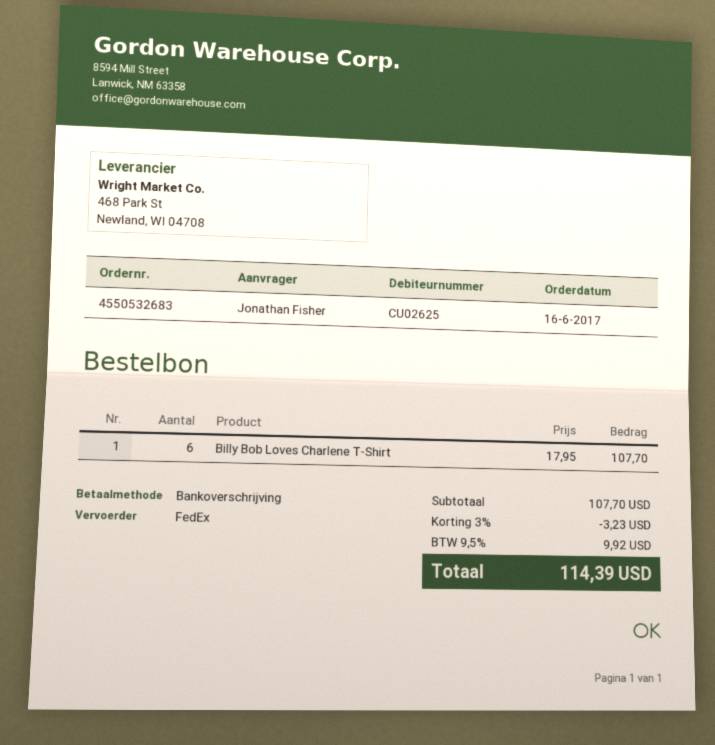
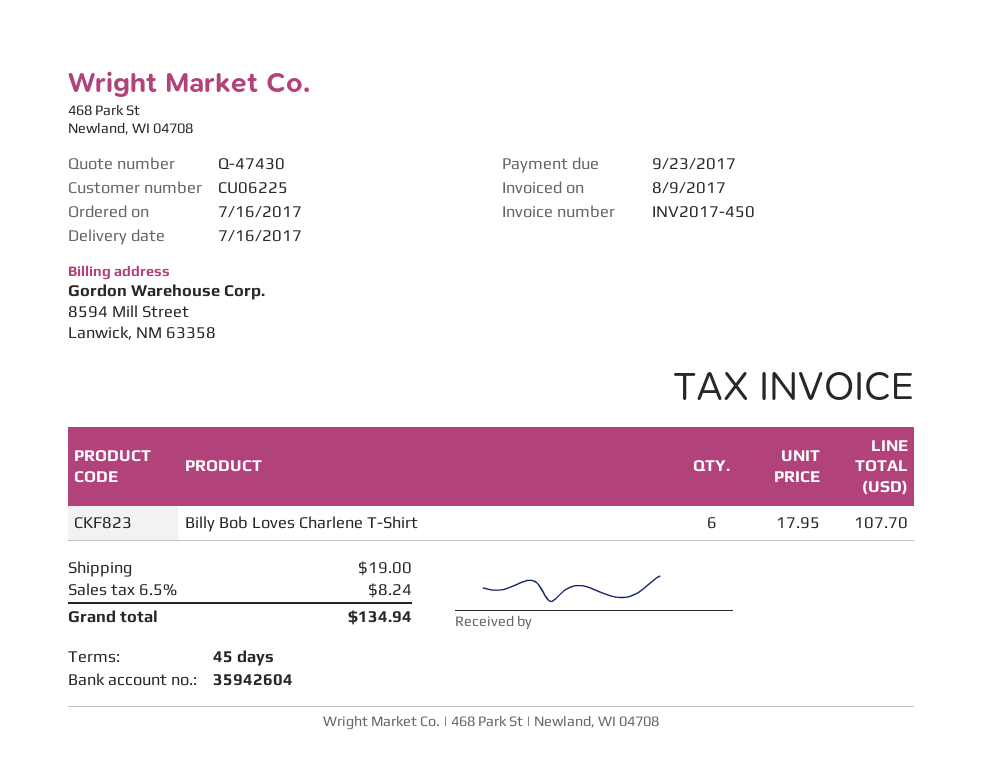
order date: 2017-06-16 -> 2017-07-16
customer number: CU02625 -> CU06225
discount: 3% = 3.23 -> none
shipping: none -> 19.00
tax: 9.5% = 9.92 -> 6.5% = 8.24
total: 114.39 -> 134.94

